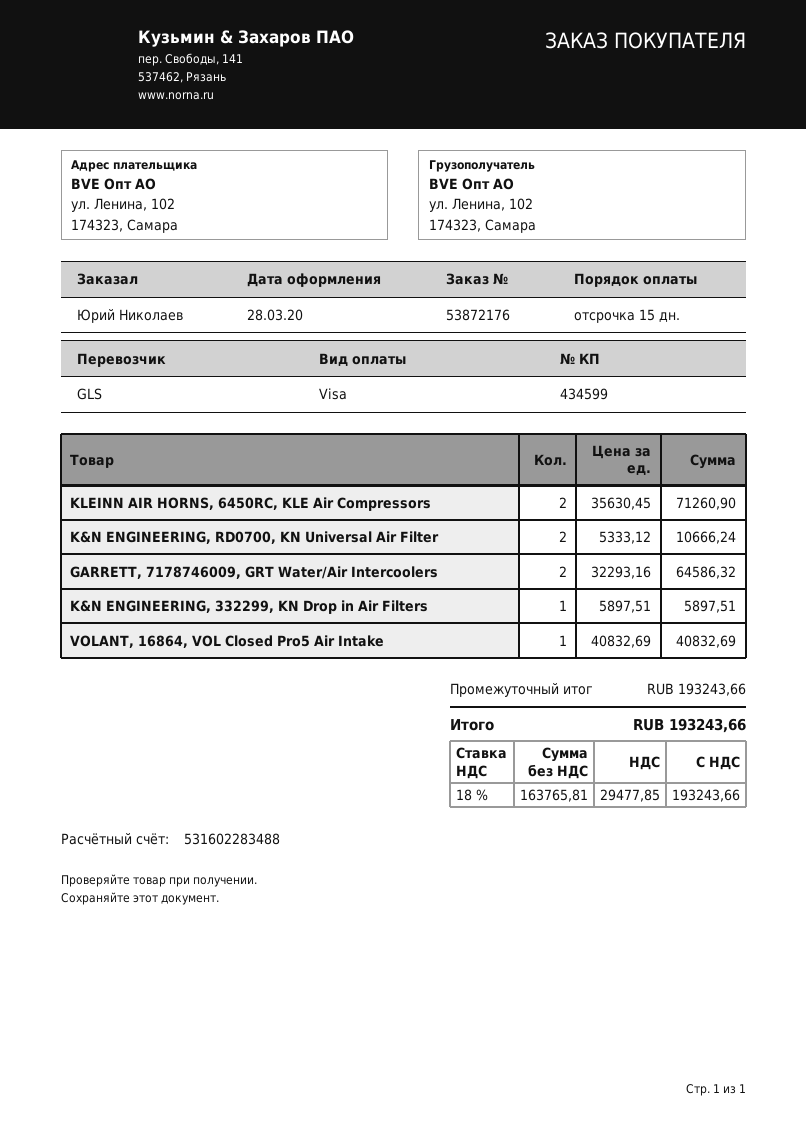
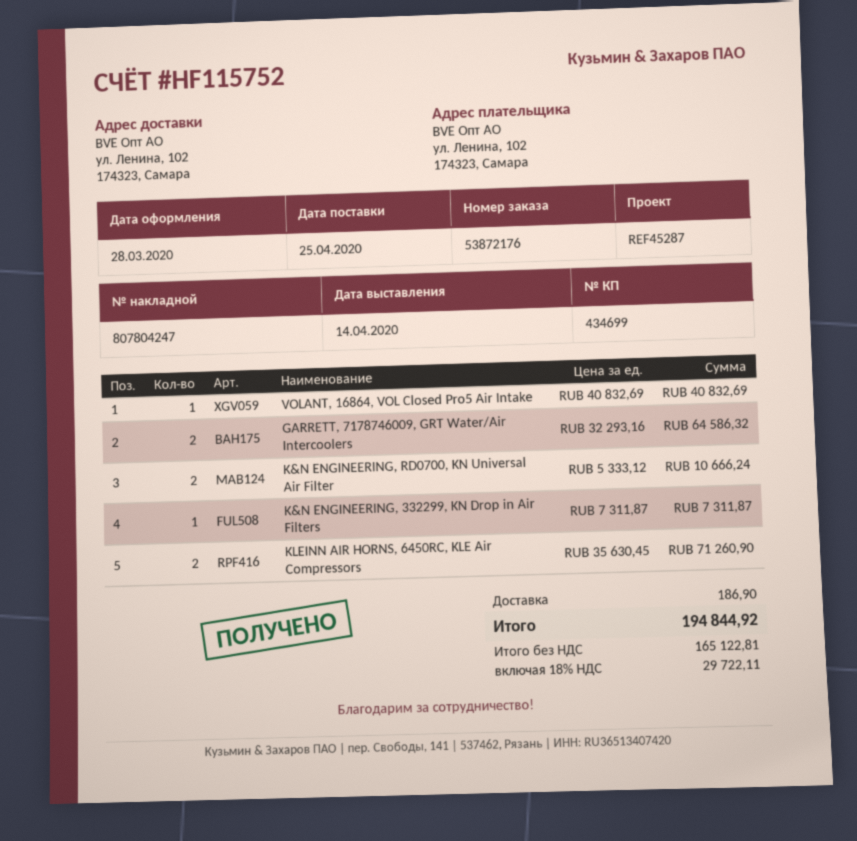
quote number: 434599 -> 434699
K&N ENGINEERING, 332299, KN Drop in Air Filters: 1 x 5897.51 = 5897.51 -> 1 x 7311.87 = 7311.87
shipping: none -> 186.90
net: 163765.81 -> 165122.81
tax: 18% = 29477.85 -> 18% = 29722.11
total: 193243.66 -> 194844.92

